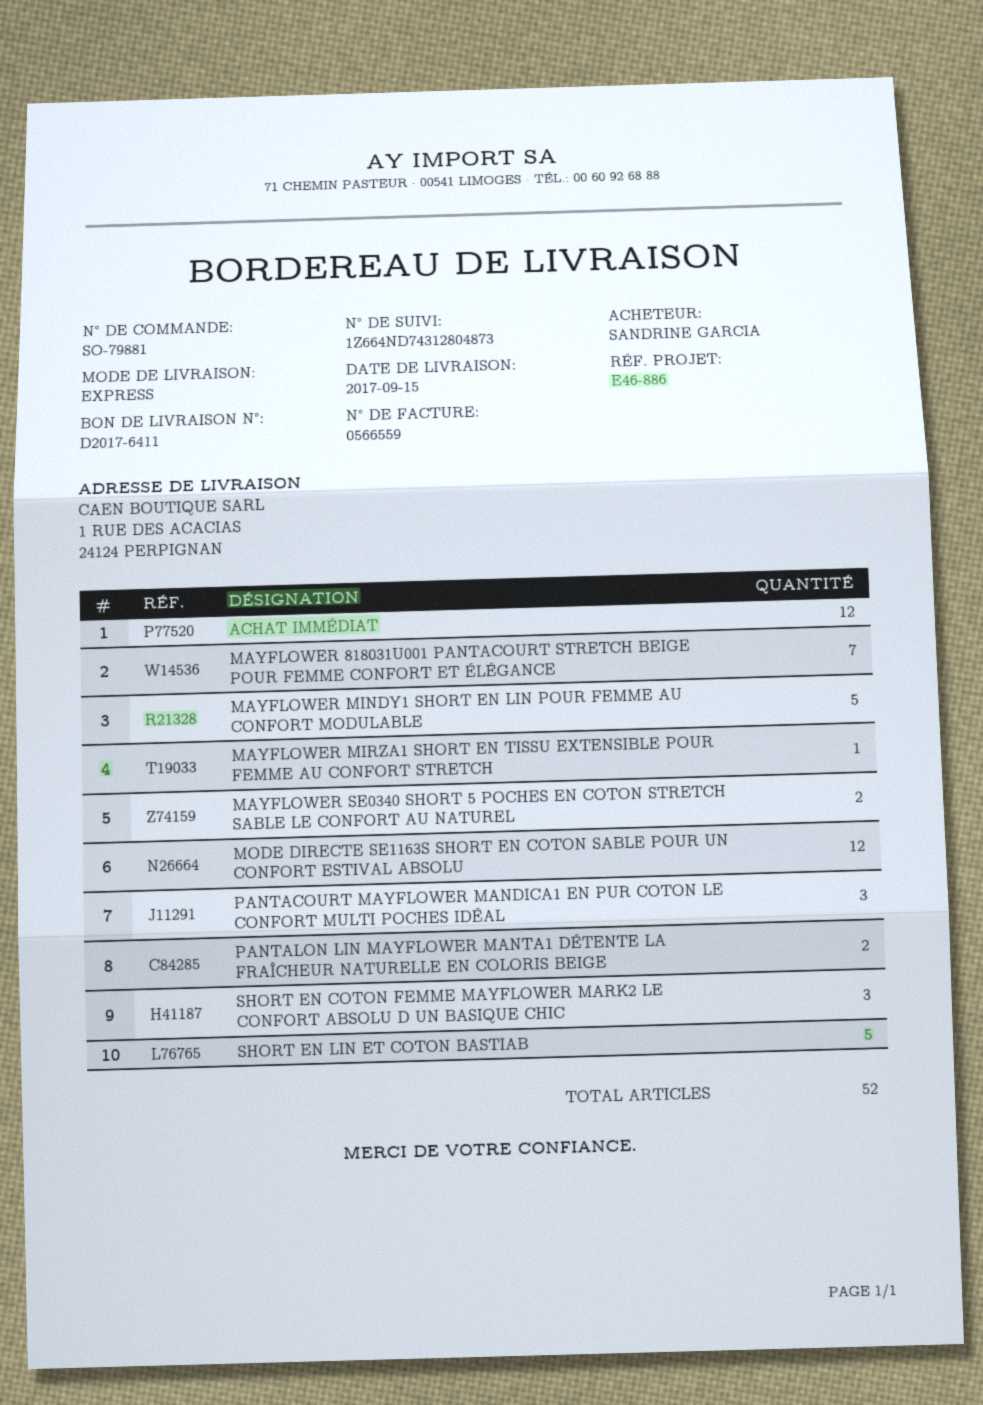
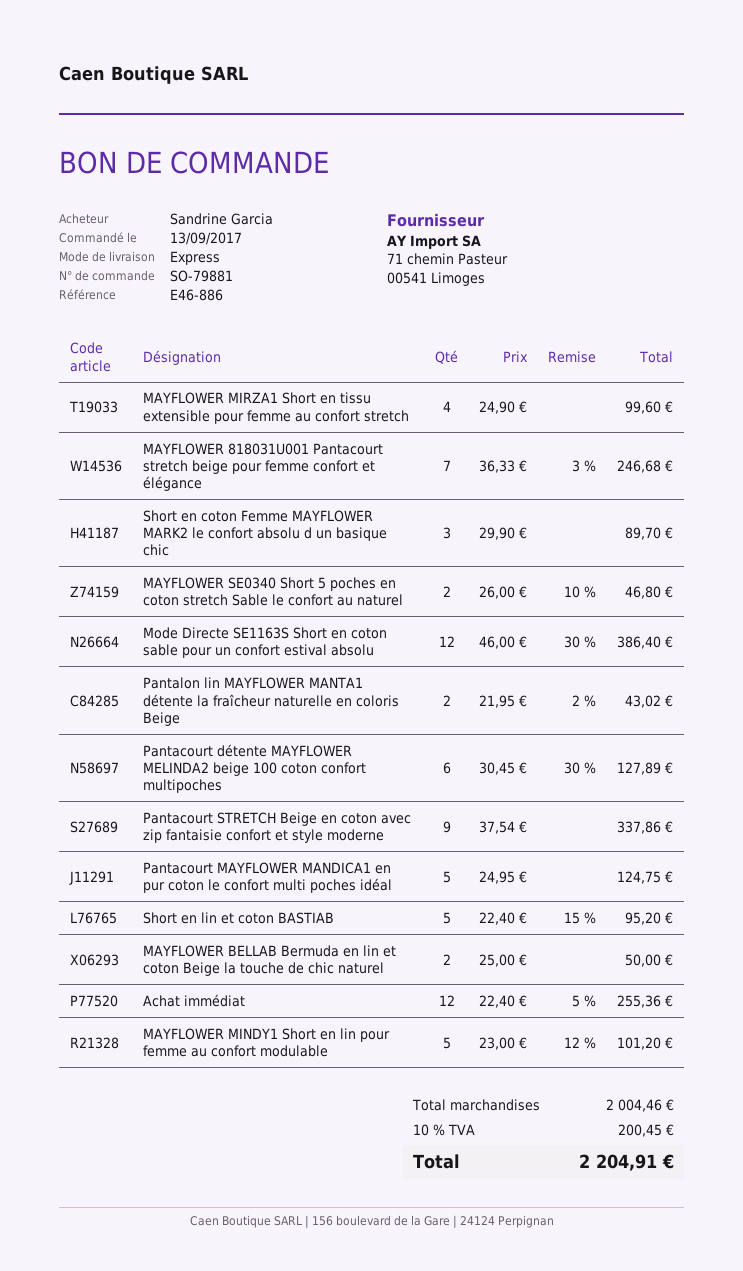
MAYFLOWER MIRZA1 SHORT EN TISSU EXTENSIBLE POUR FEMME AU CONFORT STRETCH: 1 -> 4
PANTACOURT MAYFLOWER MANDICA1 EN PUR COTON LE CONFORT MULTI POCHES IDÉAL: 3 -> 5
Pantacourt détente MAYFLOWER MELINDA2 beige 100 coton confort multipoches: none -> 6
Pantacourt STRETCH Beige en coton avec zip fantaisie confort et style moderne: none -> 9
MAYFLOWER BELLAB Bermuda en lin et coton Beige la touche de chic naturel: none -> 2

